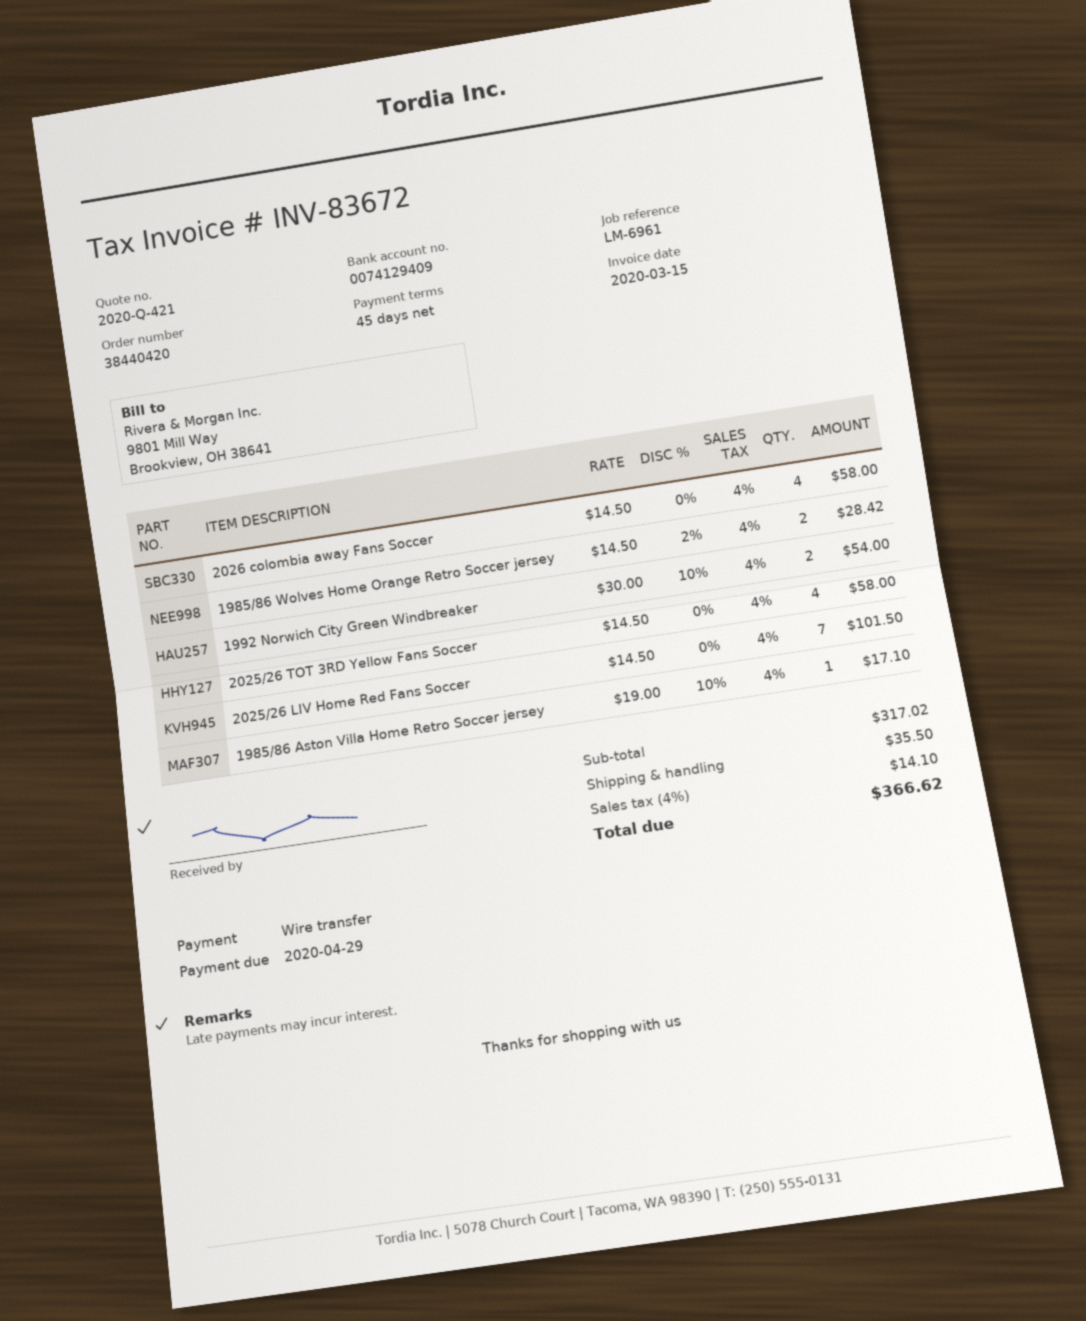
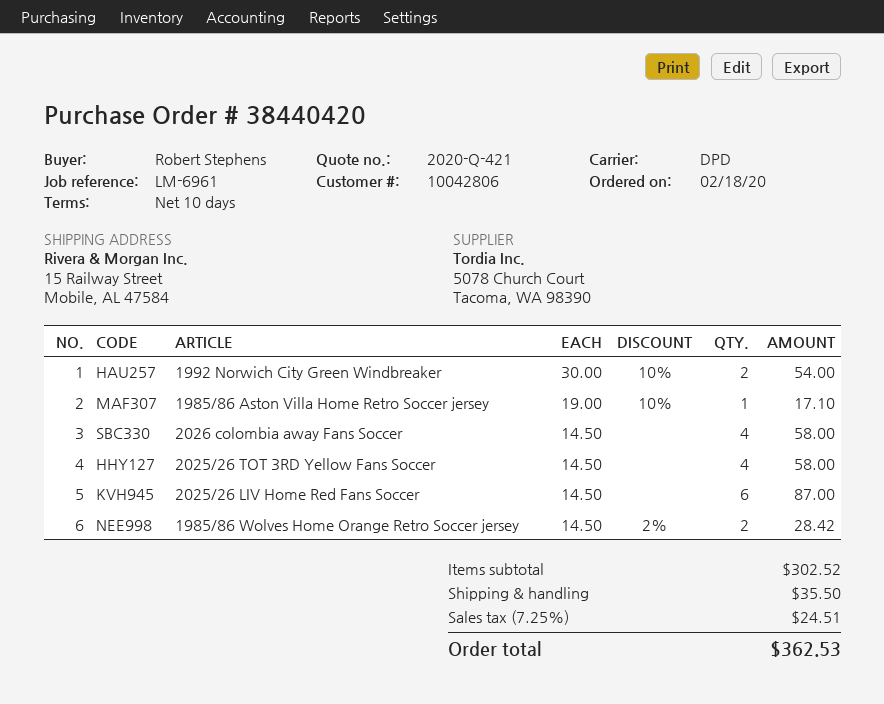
payment terms: 45 days -> 10 days
2025/26 LIV Home Red Fans Soccer: 7 x 14.50 = 101.50 -> 6 x 14.50 = 87.00
subtotal: 317.02 -> 302.52
tax: 4% = 14.10 -> 7.25% = 24.51
total: 366.62 -> 362.53

